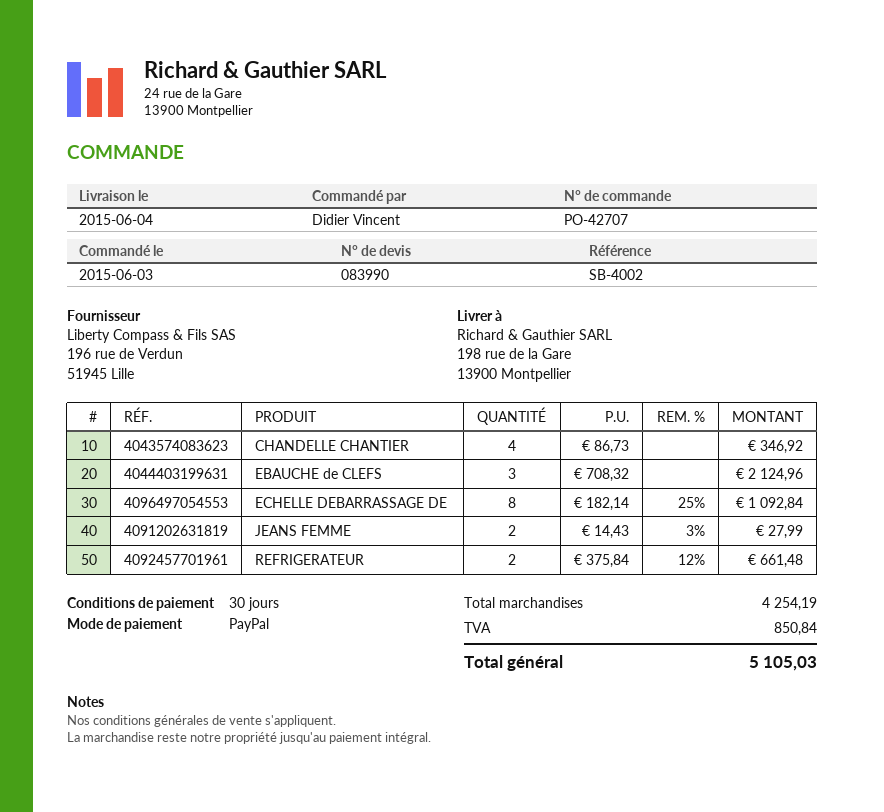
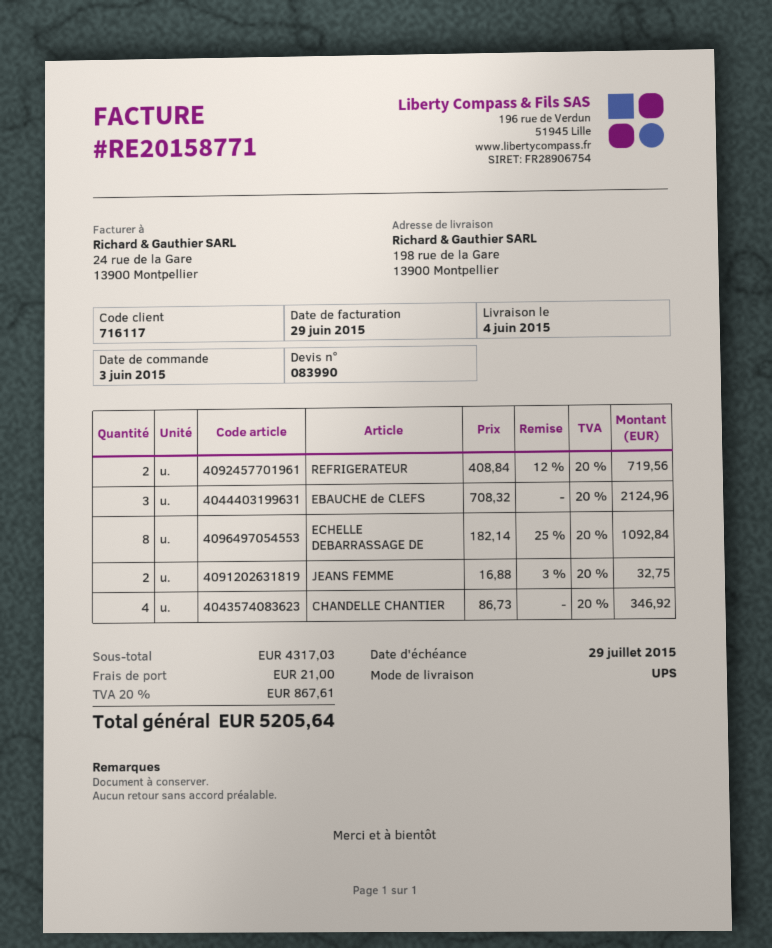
JEANS FEMME: 2 x 14.43 - 3% = 27.99 -> 2 x 16.88 - 3% = 32.75
REFRIGERATEUR: 2 x 375.84 - 12% = 661.48 -> 2 x 408.84 - 12% = 719.56
subtotal: 4254.19 -> 4317.03
shipping: none -> 21.00
tax: 850.84 -> 867.61
total: 5105.03 -> 5205.64

